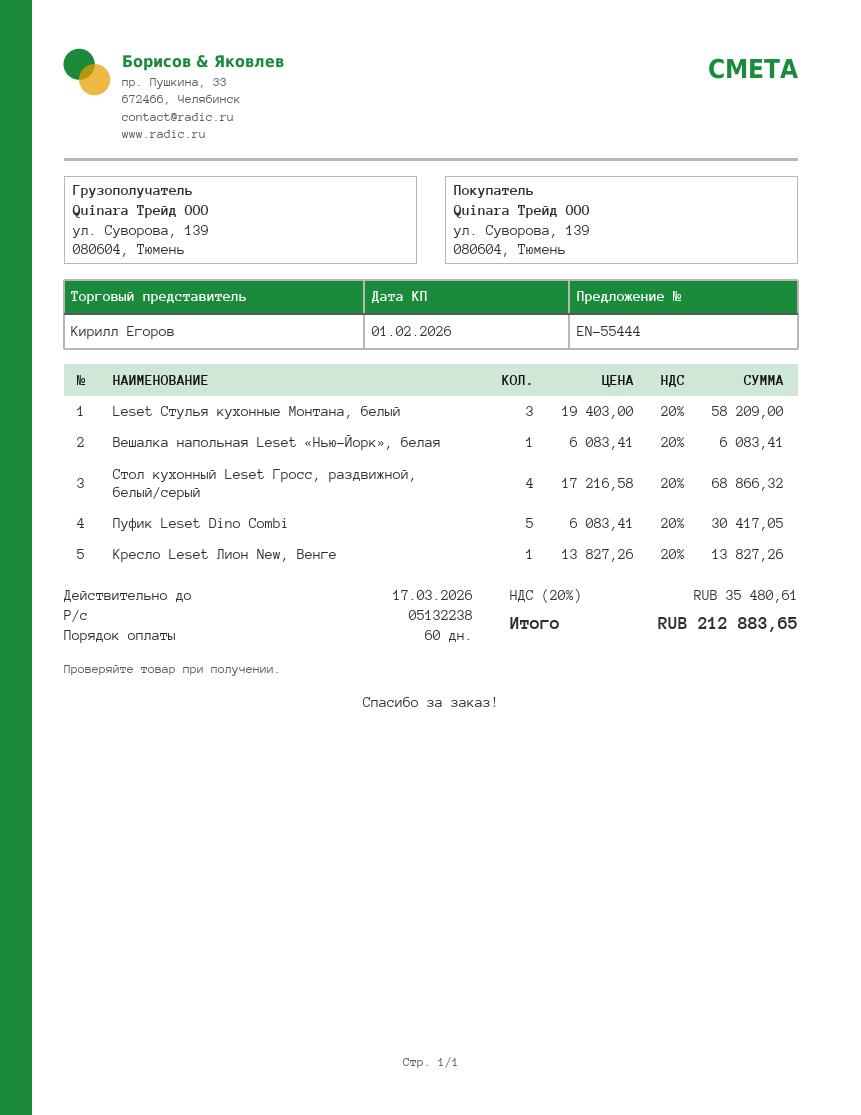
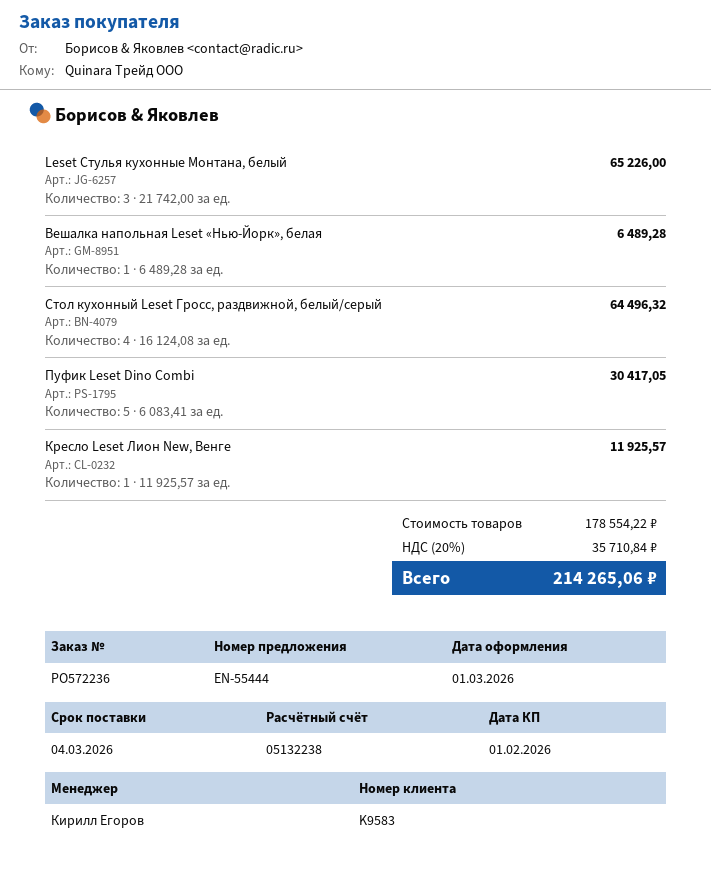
Leset Стулья кухонные Монтана, белый: 3 x 19403.00 = 58209.00 -> 3 x 21742.00 = 65226.00
Вешалка напольная Leset «Нью-Йорк», белая: 1 x 6083.41 = 6083.41 -> 1 x 6489.28 = 6489.28
Стол кухонный Leset Гросс, раздвижной, белый/серый: 4 x 17216.58 = 68866.32 -> 4 x 16124.08 = 64496.32
Кресло Leset Лион New, Венге: 1 x 13827.26 = 13827.26 -> 1 x 11925.57 = 11925.57
tax: 20% = 35480.61 -> 20% = 35710.84
total: 212883.65 -> 214265.06

